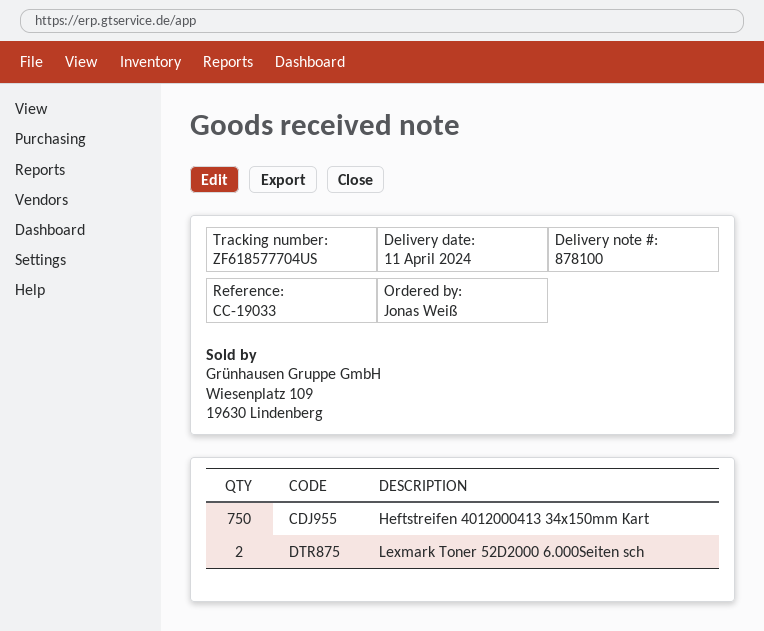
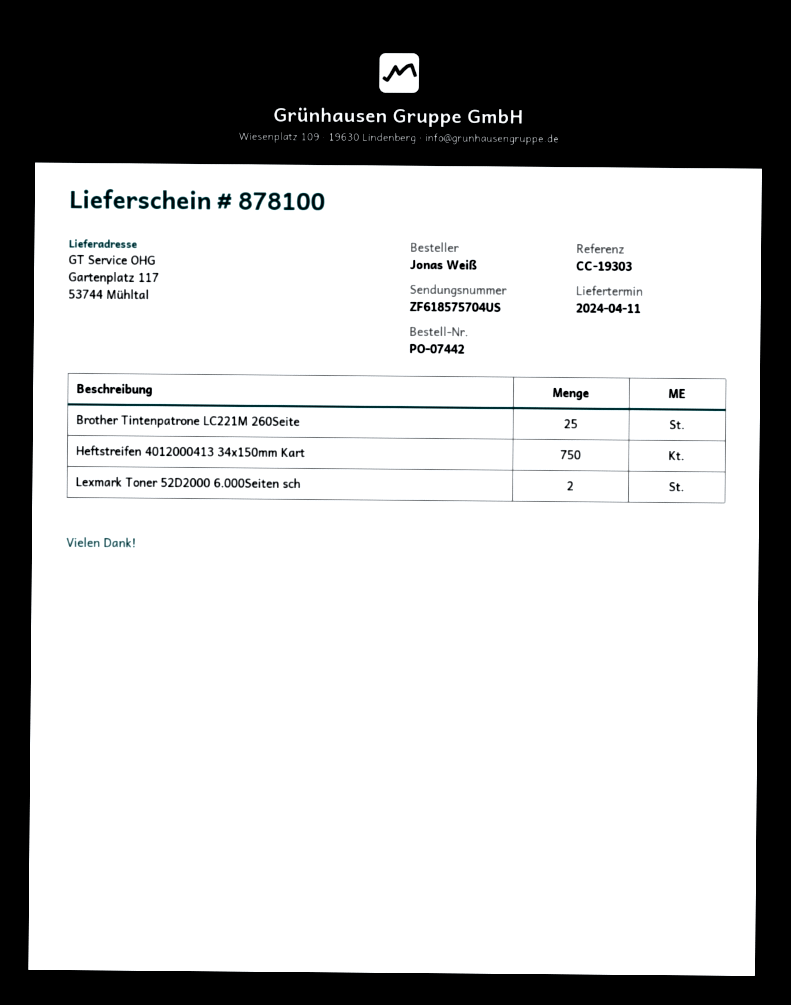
reference: CC-19033 -> CC-19303
tracking number: ZF618577704US -> ZF618575704US
Brother Tintenpatrone LC221M 260Seite: none -> 25

